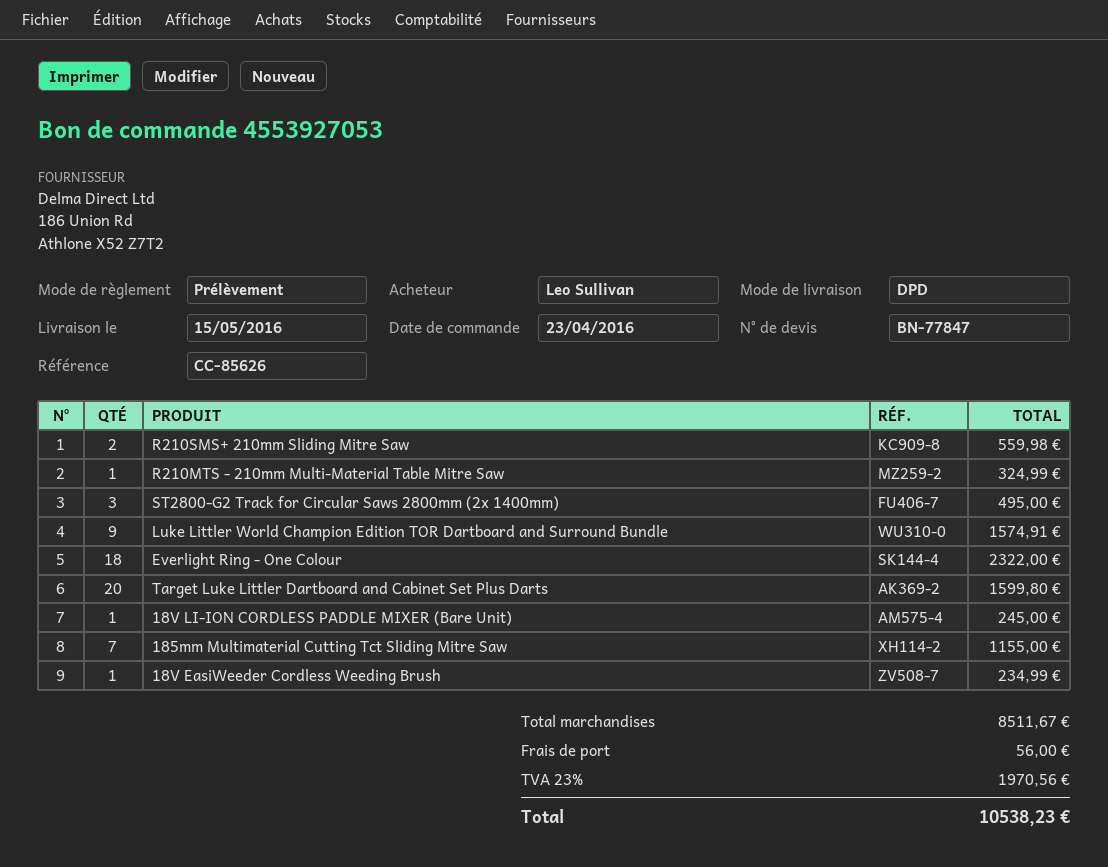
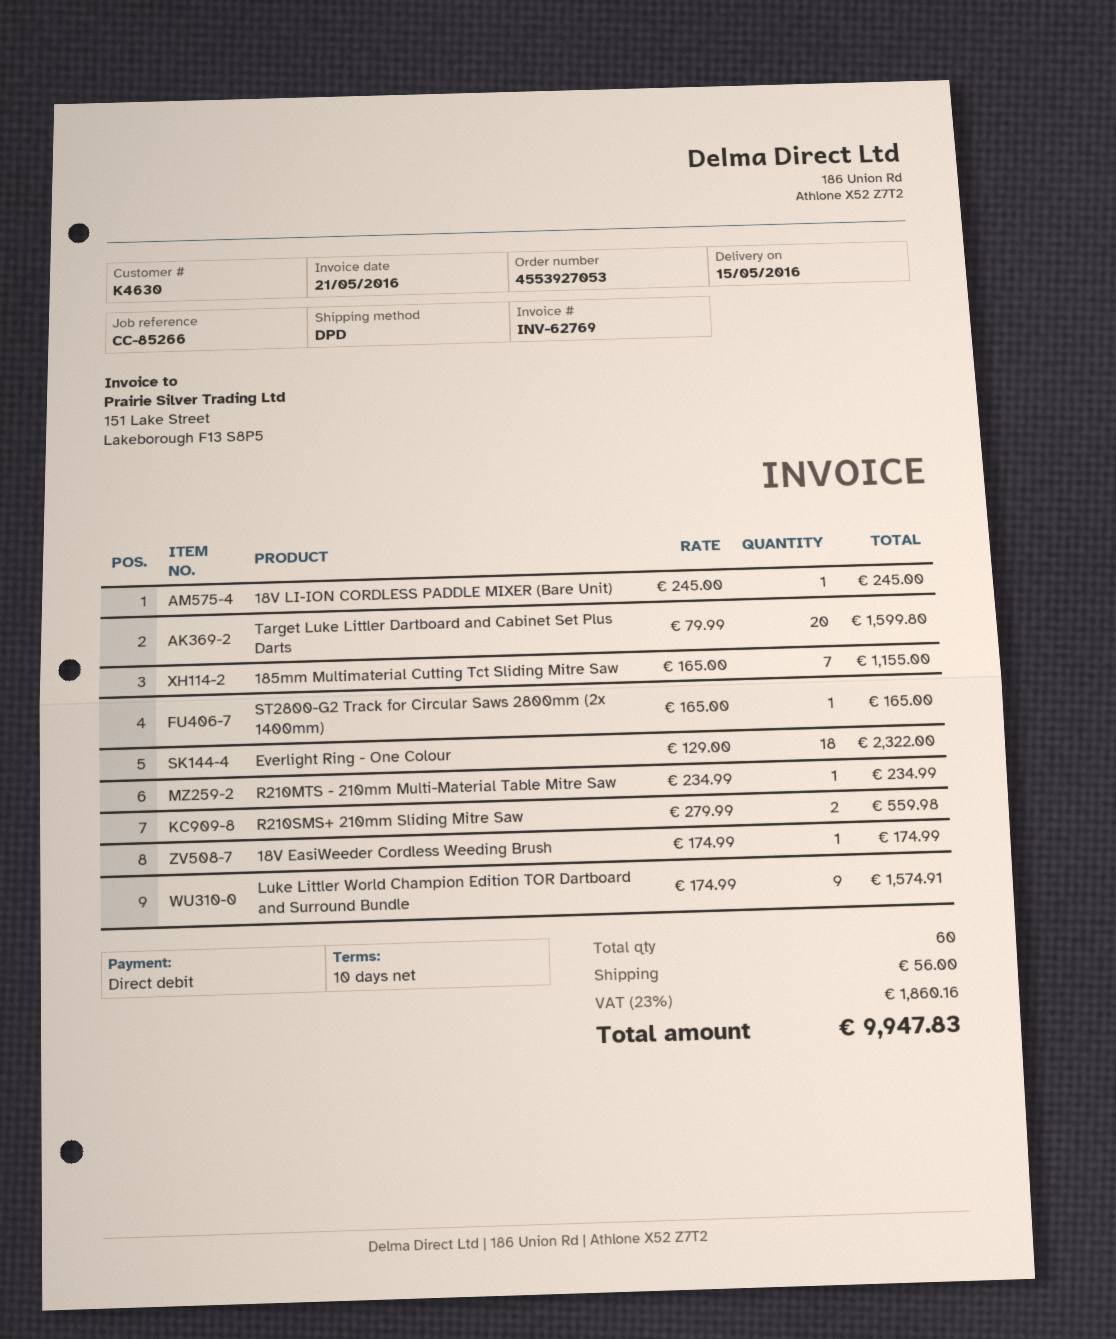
reference: CC-85626 -> CC-85266
R210MTS - 210mm Multi-Material Table Mitre Saw: 1 for 324.99 -> 1 for 234.99
ST2800-G2 Track for Circular Saws 2800mm (2x 1400mm): 3 for 495.00 -> 1 for 165.00
18V EasiWeeder Cordless Weeding Brush: 1 for 234.99 -> 1 for 174.99
tax: 23% = 1970.56 -> 23% = 1860.16
total: 10538.23 -> 9947.83

